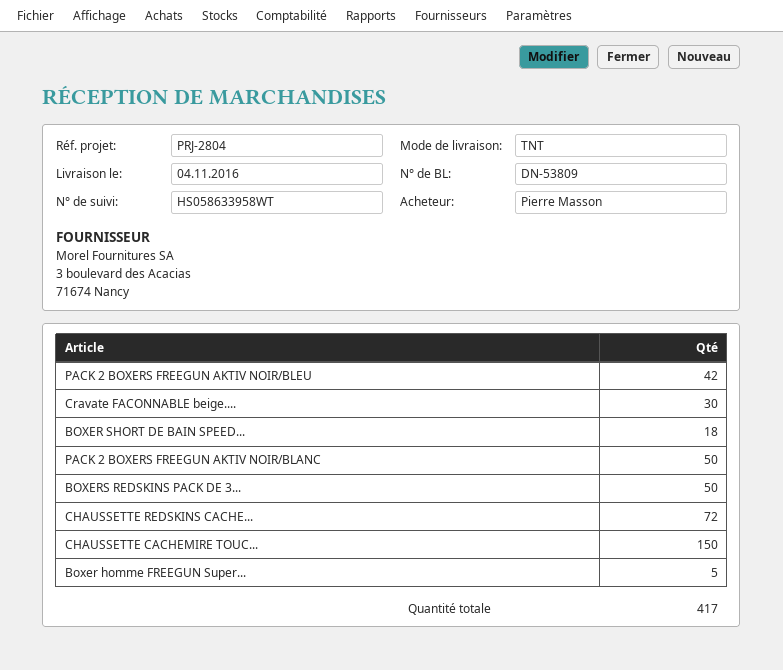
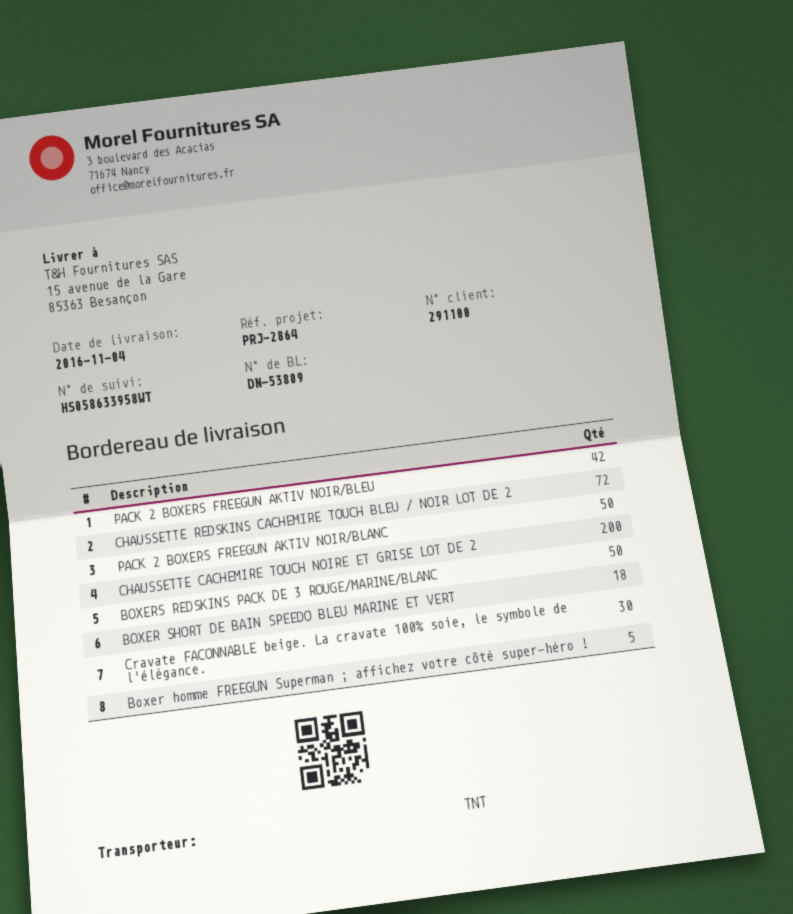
reference: PRJ-2804 -> PRJ-2864
CHAUSSETTE CACHEMIRE TOUC...: 150 -> 200

